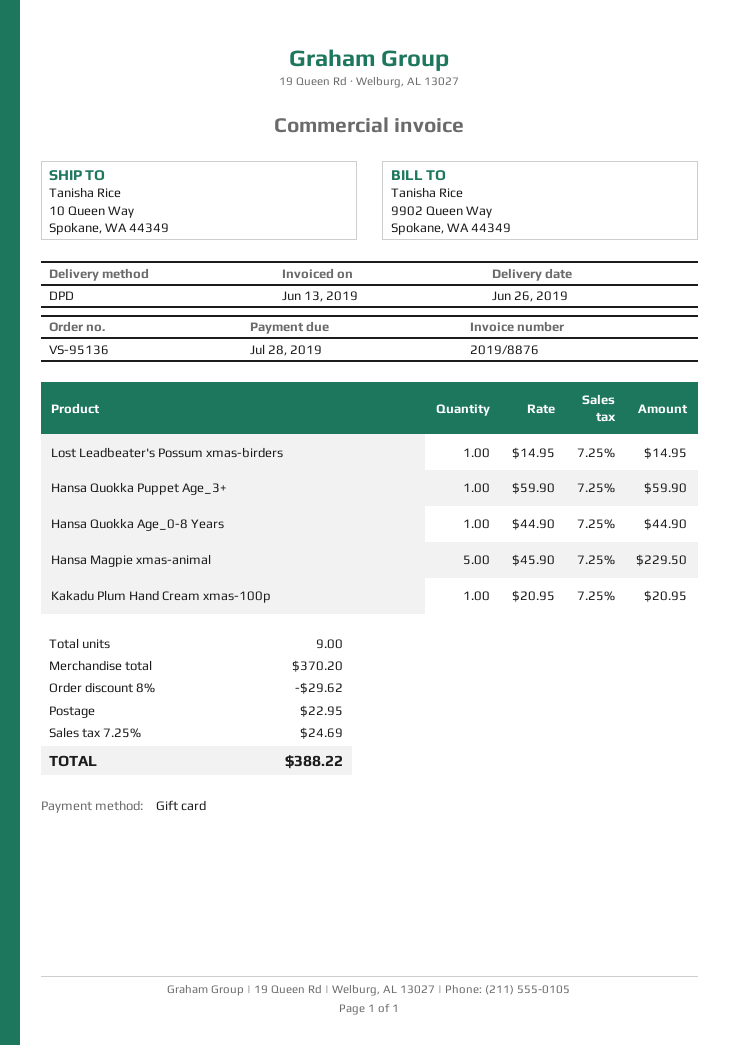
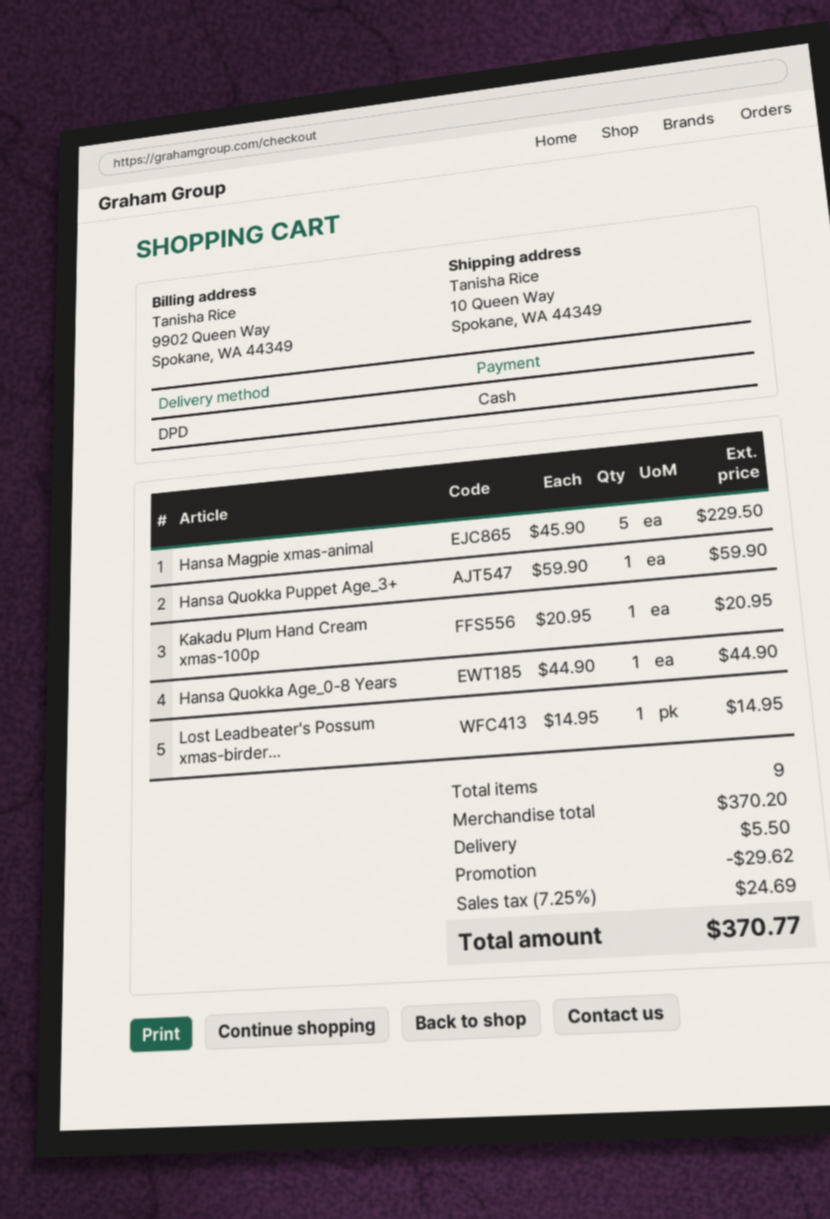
payment method: gift card -> cash
shipping: 22.95 -> 5.50
total: 388.22 -> 370.77

